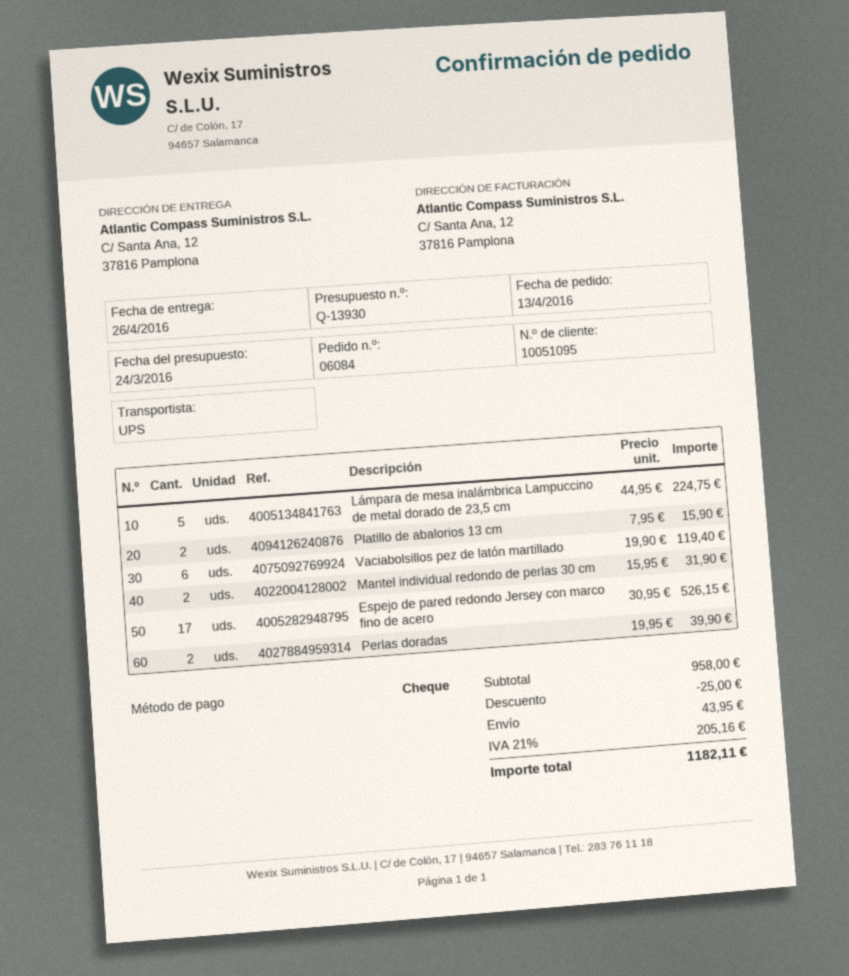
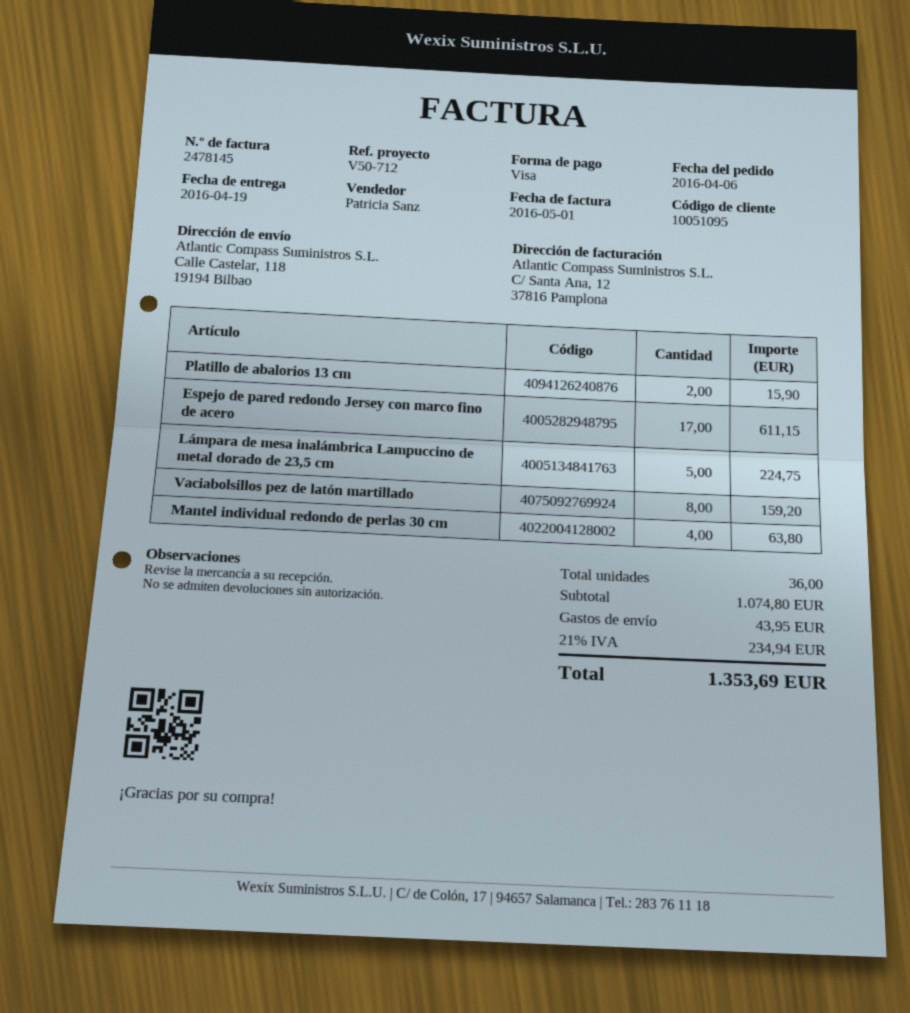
order date: 2016-04-13 -> 2016-04-06
delivery date: 2016-04-26 -> 2016-04-19
payment method: cheque -> Visa
ship to: C/ Santa Ana, 12, 37816 Pamplona -> Calle Castelar, 118, 19194 Bilbao
Vaciabolsillos pez de latón martillado: 6 for 119.40 -> 8 for 159.20
Mantel individual redondo de perlas 30 cm: 2 for 31.90 -> 4 for 63.80
Espejo de pared redondo Jersey con marco fino de acero: 17 for 526.15 -> 17 for 611.15
Perlas doradas: 2 for 39.90 -> none
subtotal: 958.00 -> 1074.80
discount: 25.00 -> none
tax: 21% = 205.16 -> 21% = 234.94
total: 1182.11 -> 1353.69

